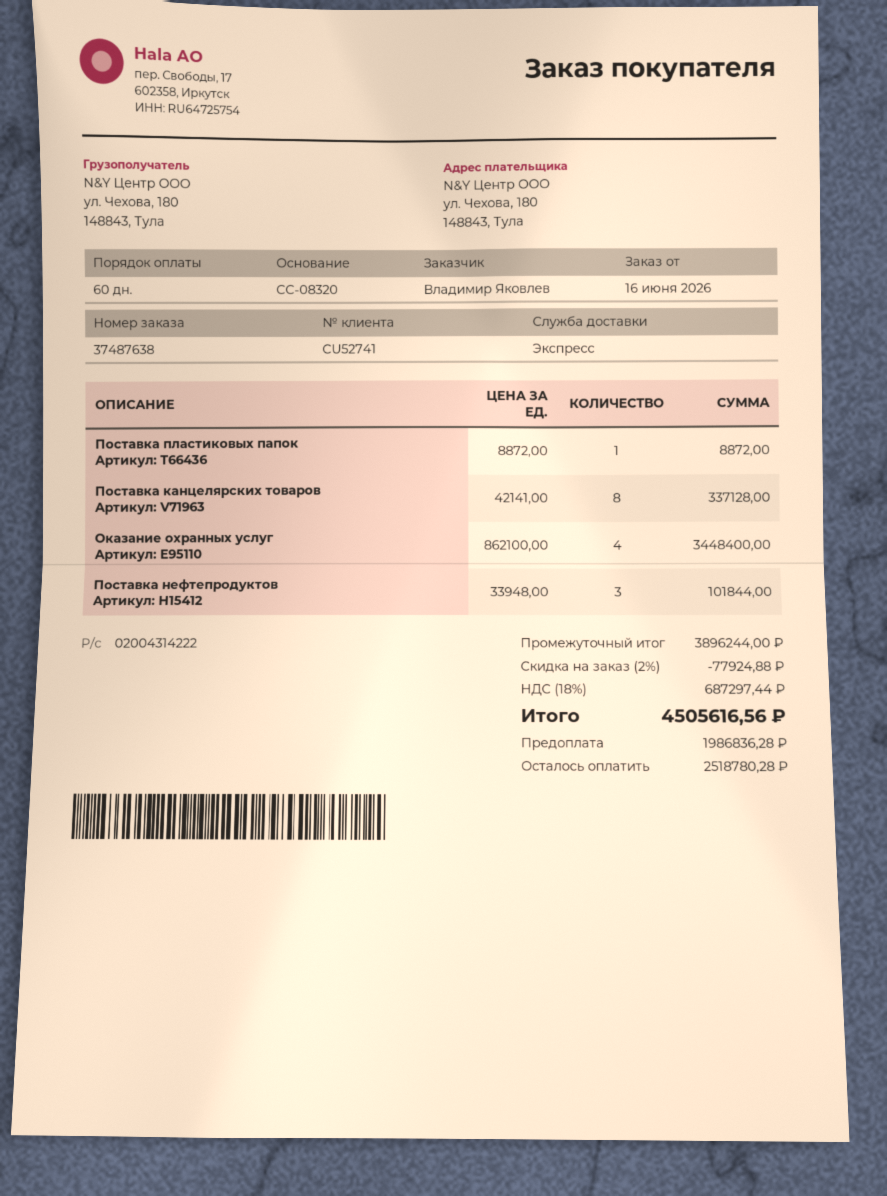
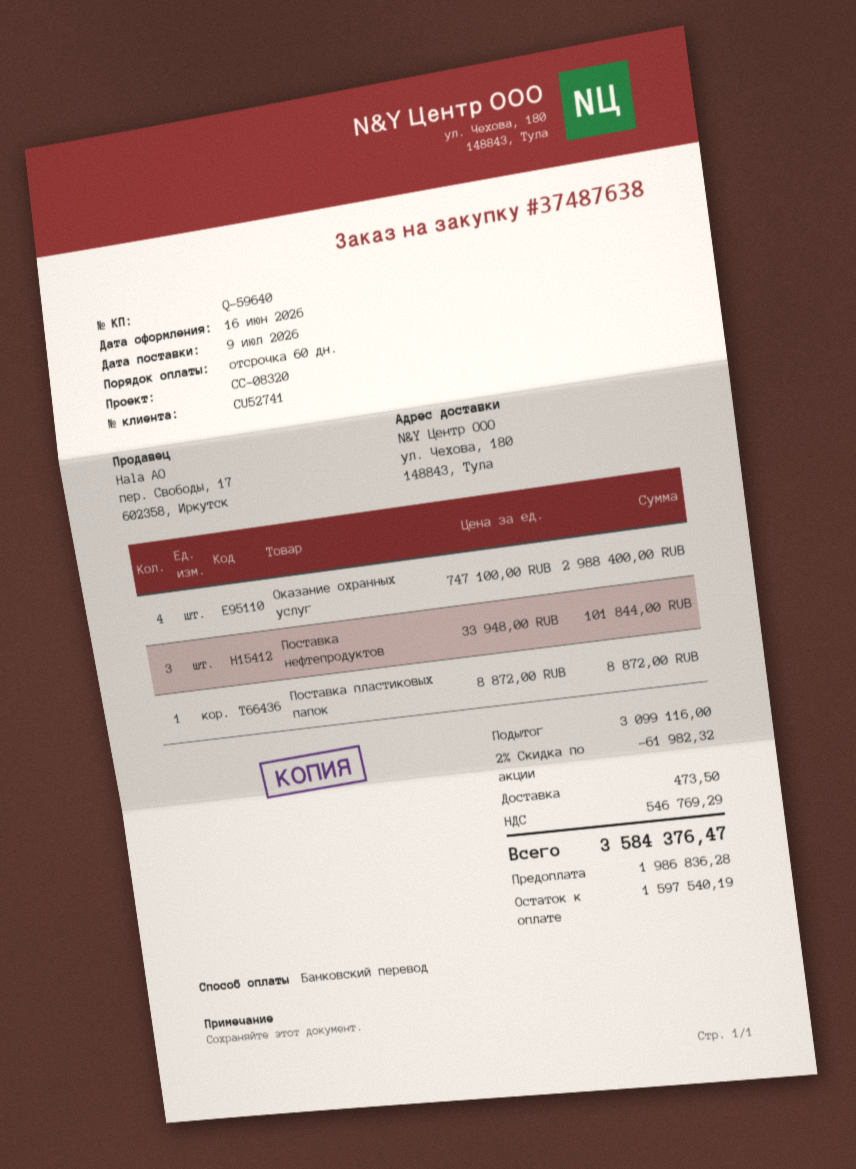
Поставка канцелярских товаров: 8 x 42141.00 = 337128.00 -> none
Оказание охранных услуг: 4 x 862100.00 = 3448400.00 -> 4 x 747100.00 = 2988400.00
subtotal: 3896244.00 -> 3099116.00
discount: 2% = 77924.88 -> 2% = 61982.32
shipping: none -> 473.50
tax: 687297.44 -> 546769.29
total: 4505616.56 -> 3584376.47
balance: 2518780.28 -> 1597540.19

